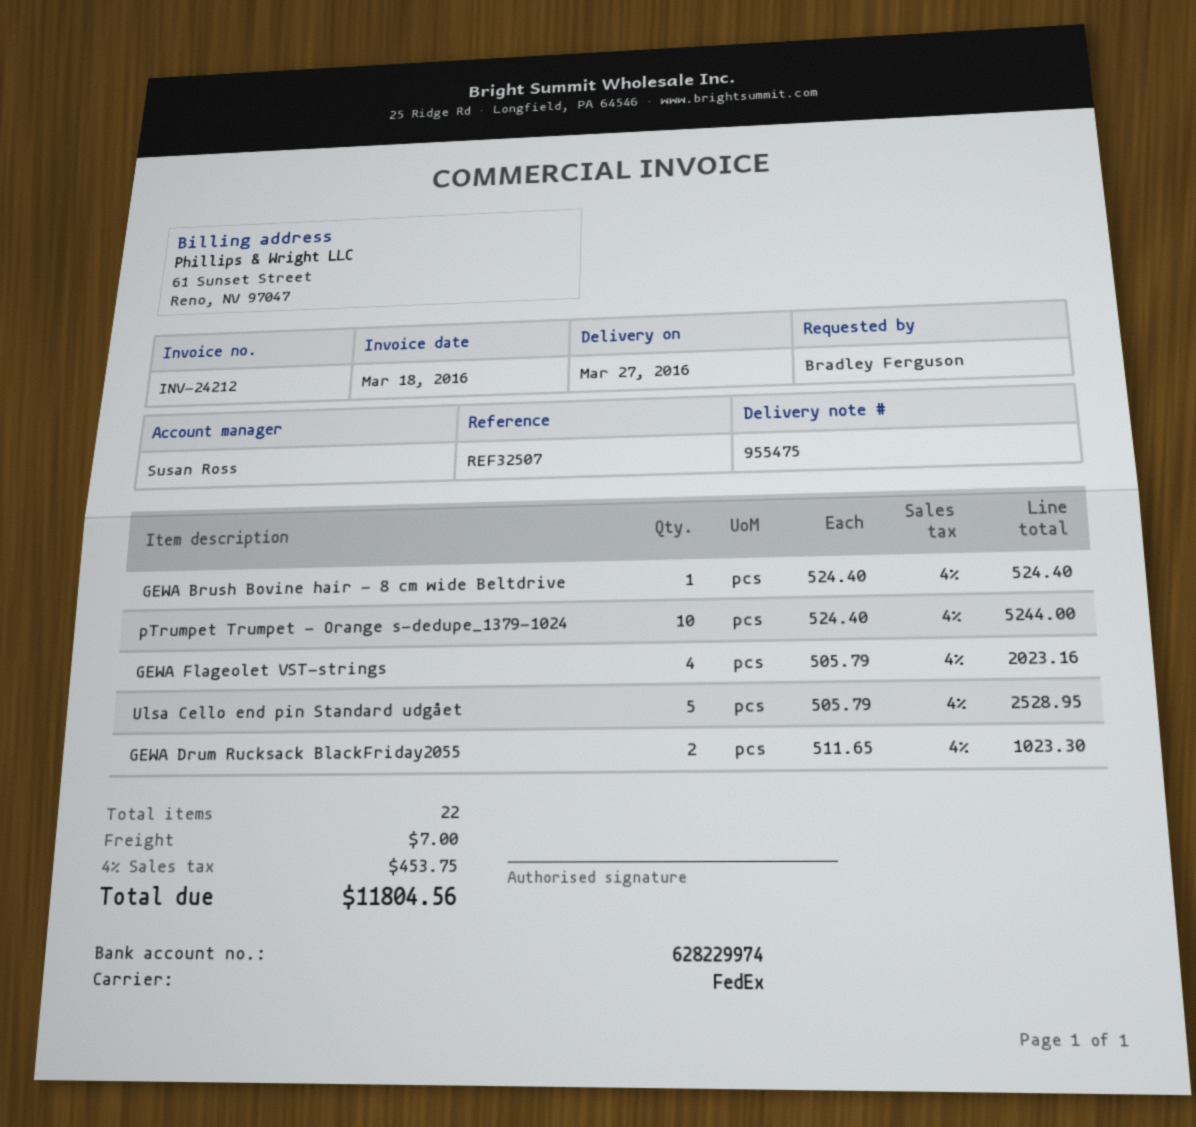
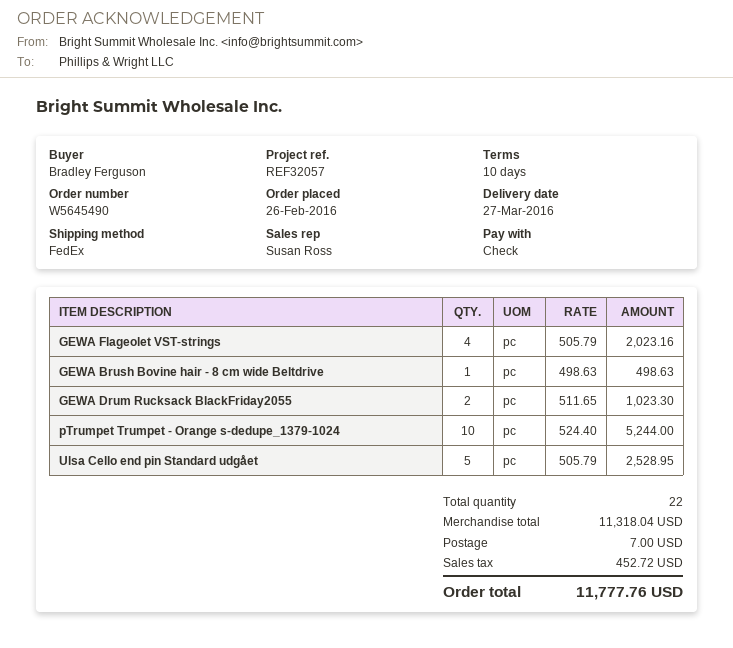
reference: REF32507 -> REF32057
GEWA Brush Bovine hair - 8 cm wide Beltdrive: 1 x 524.40 = 524.40 -> 1 x 498.63 = 498.63
tax: 453.75 -> 452.72
total: 11804.56 -> 11777.76

